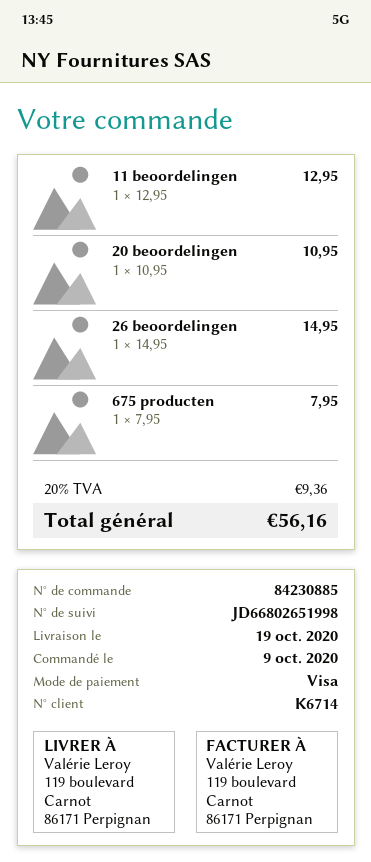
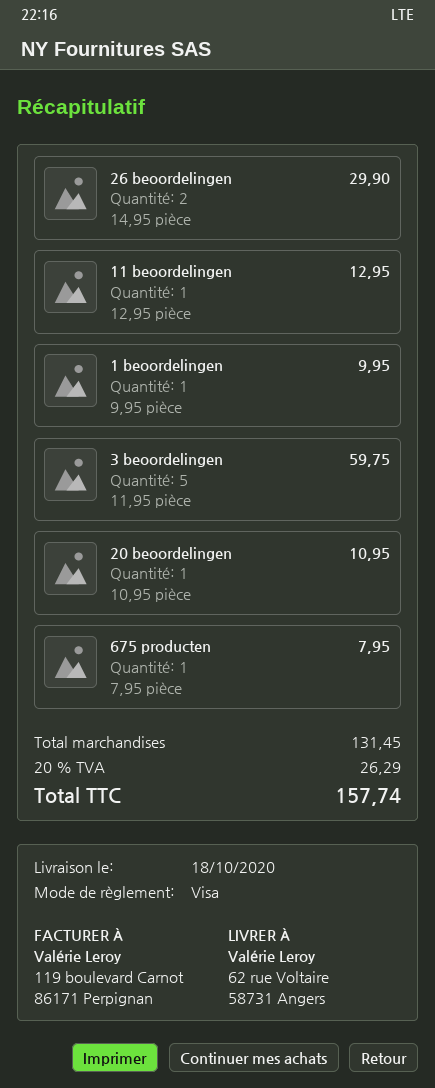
delivery date: 2020-10-19 -> 2020-10-18
ship to: 119 boulevard Carnot, 86171 Perpignan -> 62 rue Voltaire, 58731 Angers
26 beoordelingen: 1 x 14.95 = 14.95 -> 2 x 14.95 = 29.90
1 beoordelingen: none -> 1 x 9.95 = 9.95
3 beoordelingen: none -> 5 x 11.95 = 59.75
tax: 20% = 9.36 -> 20% = 26.29
total: 56.16 -> 157.74

